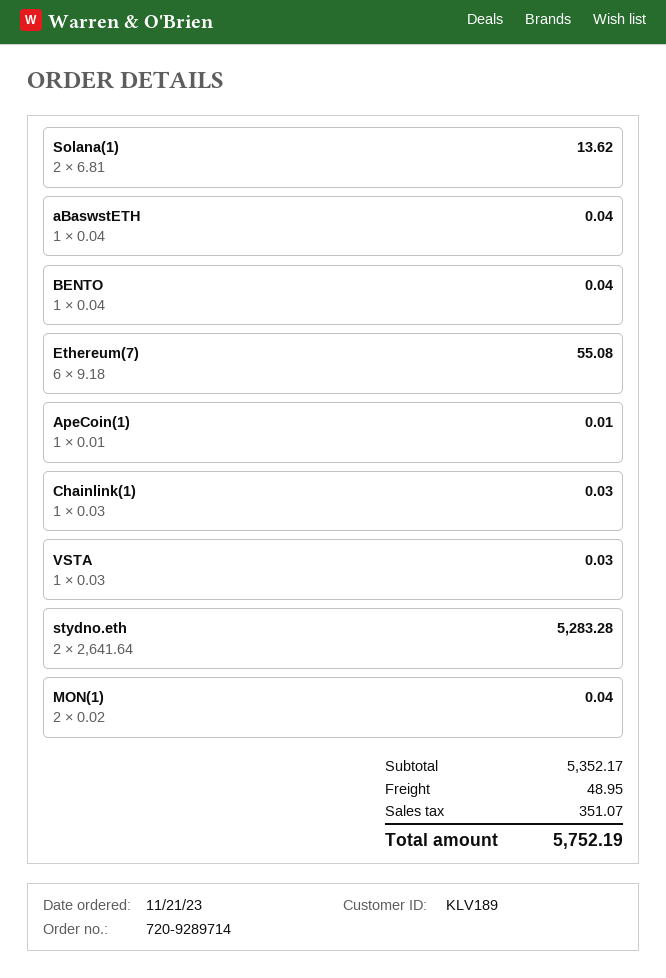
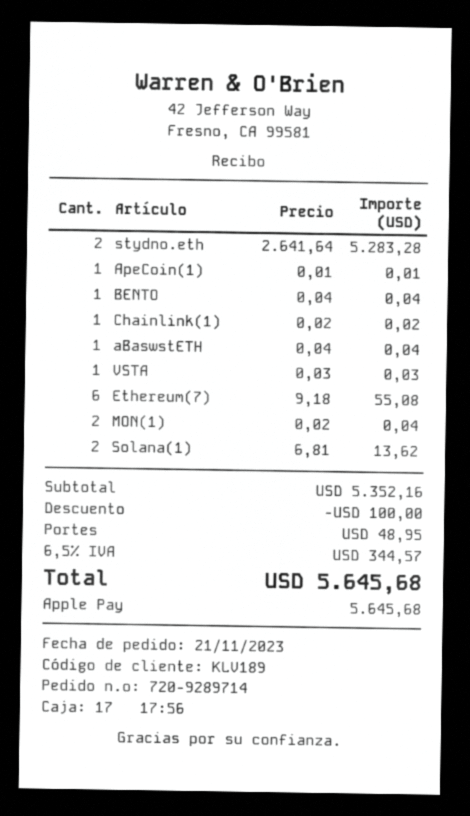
Chainlink(1): 1 x 0.03 = 0.03 -> 1 x 0.02 = 0.02
subtotal: 5352.17 -> 5352.16
discount: none -> 100.00
tax: 351.07 -> 344.57
total: 5752.19 -> 5645.68

